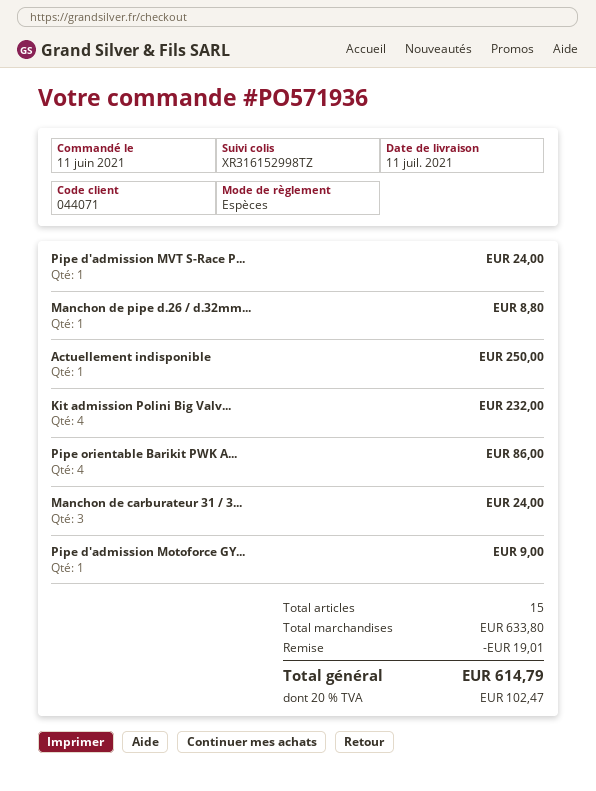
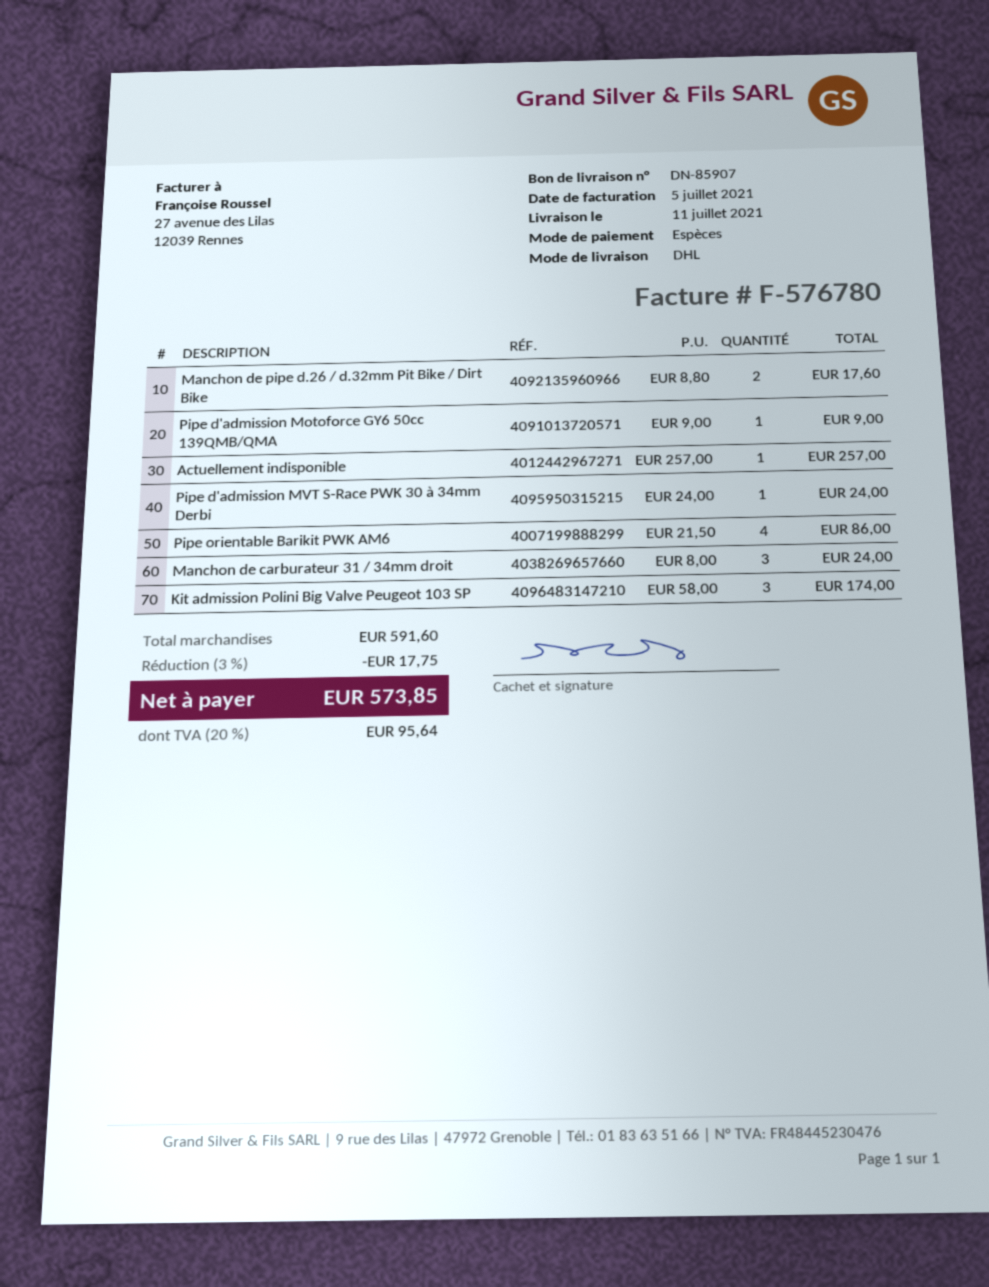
Manchon de pipe d.26 / d.32mm...: 1 for 8.80 -> 2 for 17.60
Actuellement indisponible: 1 for 250.00 -> 1 for 257.00
Kit admission Polini Big Valv...: 4 for 232.00 -> 3 for 174.00
subtotal: 633.80 -> 591.60
discount: 19.01 -> 17.75
tax: 20% = 102.47 -> 20% = 95.64
total: 614.79 -> 573.85

